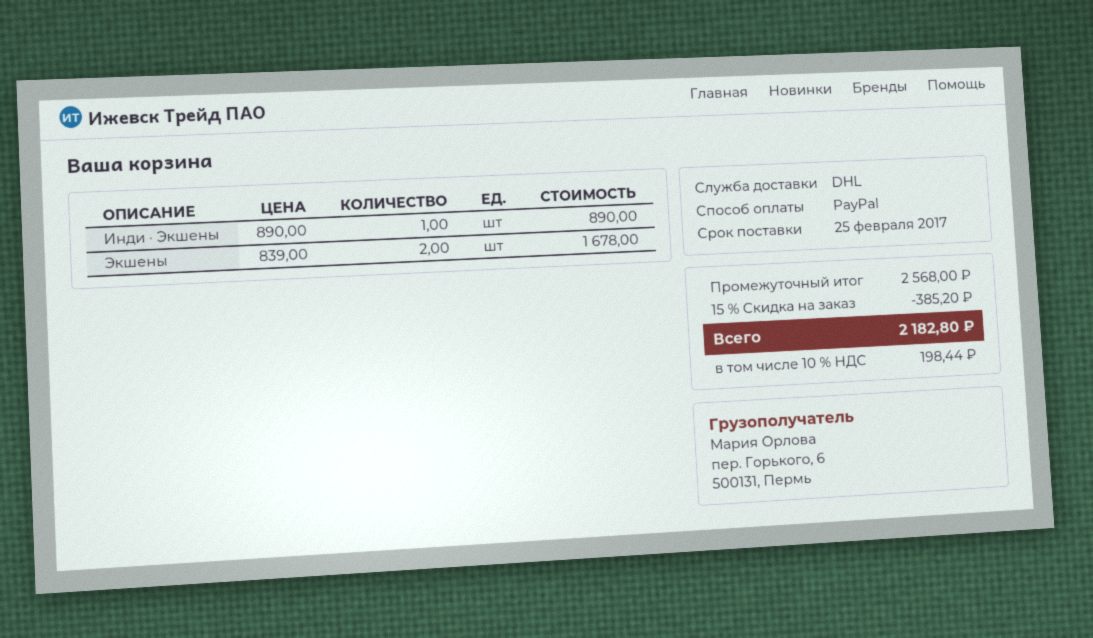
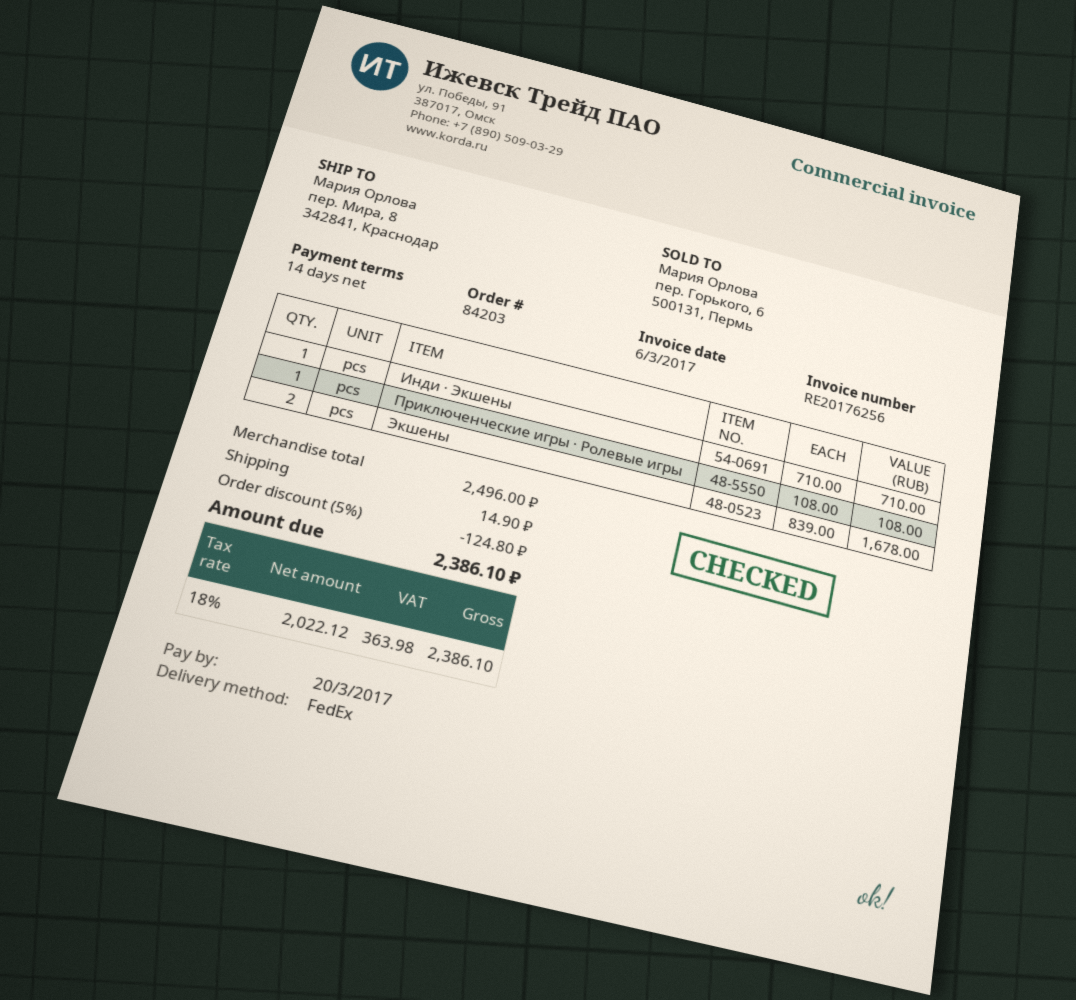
shipping method: DHL -> FedEx
ship to: пер. Горького, 6, 500131, Пермь -> пер. Мира, 8, 342841, Краснодар
Инди · Экшены: 1 x 890.00 = 890.00 -> 1 x 710.00 = 710.00
Приключенческие игры · Ролевые игры: none -> 1 x 108.00 = 108.00
subtotal: 2568.00 -> 2496.00
discount: 15% = 385.20 -> 5% = 124.80
shipping: none -> 14.90
tax: 10% = 198.44 -> 18% = 363.98
total: 2182.80 -> 2386.10

